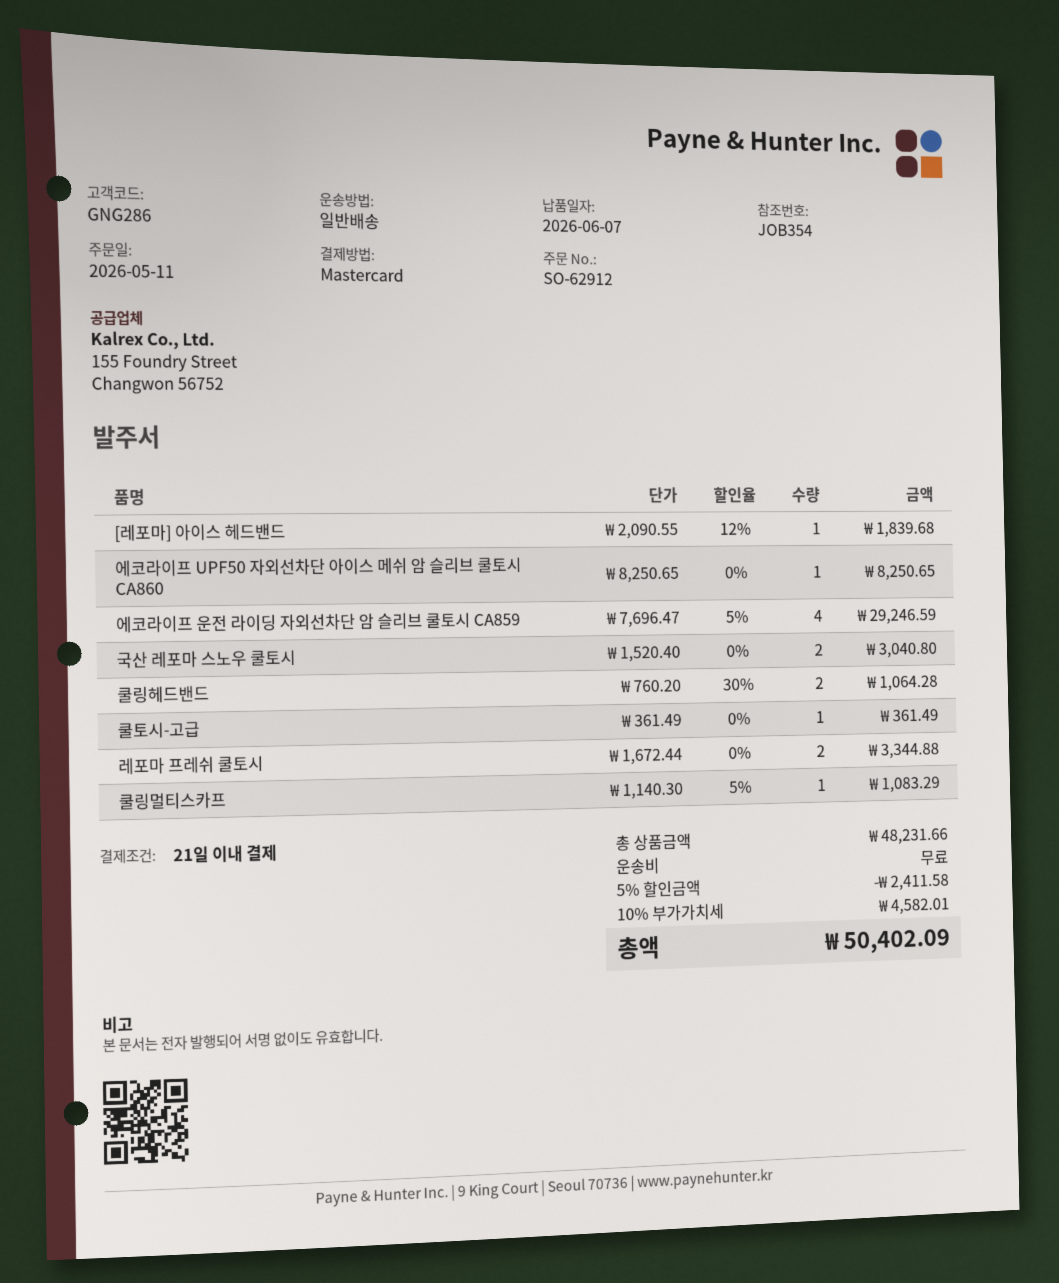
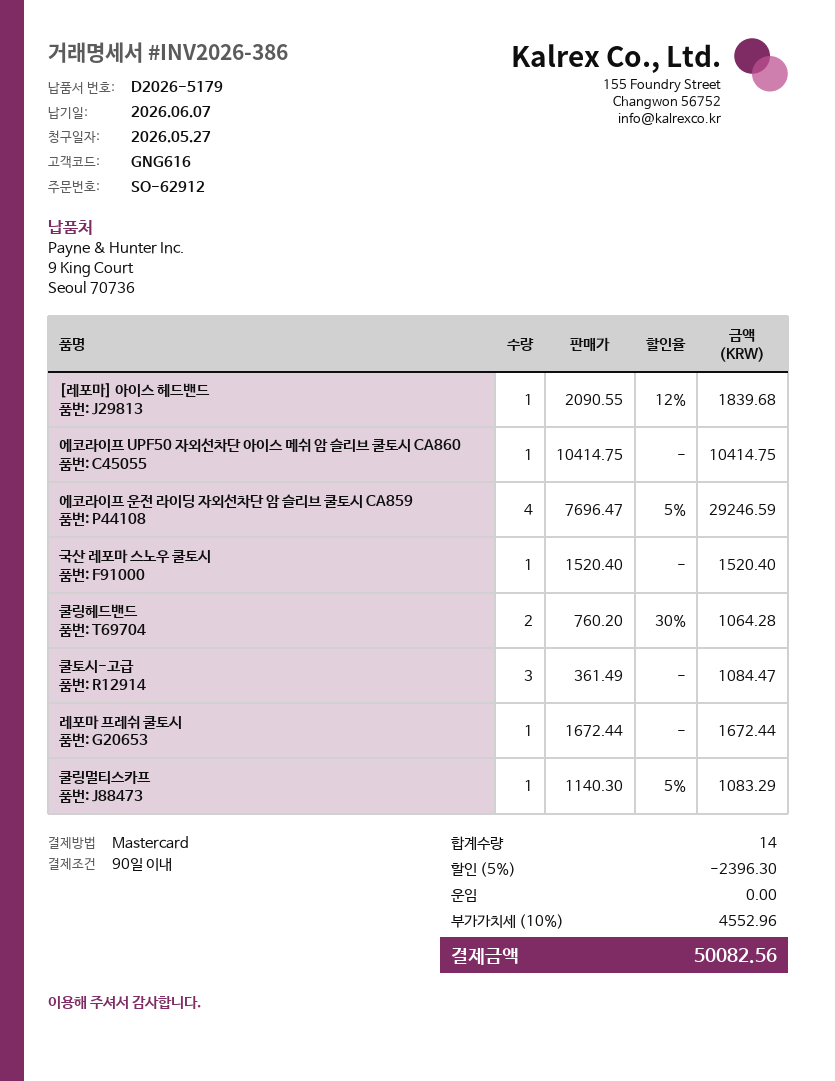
payment terms: 21 days -> 90 days
customer number: GNG286 -> GNG616
에코라이프 UPF50 자외선차단 아이스 메쉬 암 슬리브 쿨토시 CA860: 1 x 8250.65 = 8250.65 -> 1 x 10414.75 = 10414.75
국산 레포마 스노우 쿨토시: 2 x 1520.40 = 3040.80 -> 1 x 1520.40 = 1520.40
쿨토시-고급: 1 x 361.49 = 361.49 -> 3 x 361.49 = 1084.47
레포마 프레쉬 쿨토시: 2 x 1672.44 = 3344.88 -> 1 x 1672.44 = 1672.44
discount: 5% = 2411.58 -> 5% = 2396.30
tax: 10% = 4582.01 -> 10% = 4552.96
total: 50402.09 -> 50082.56

